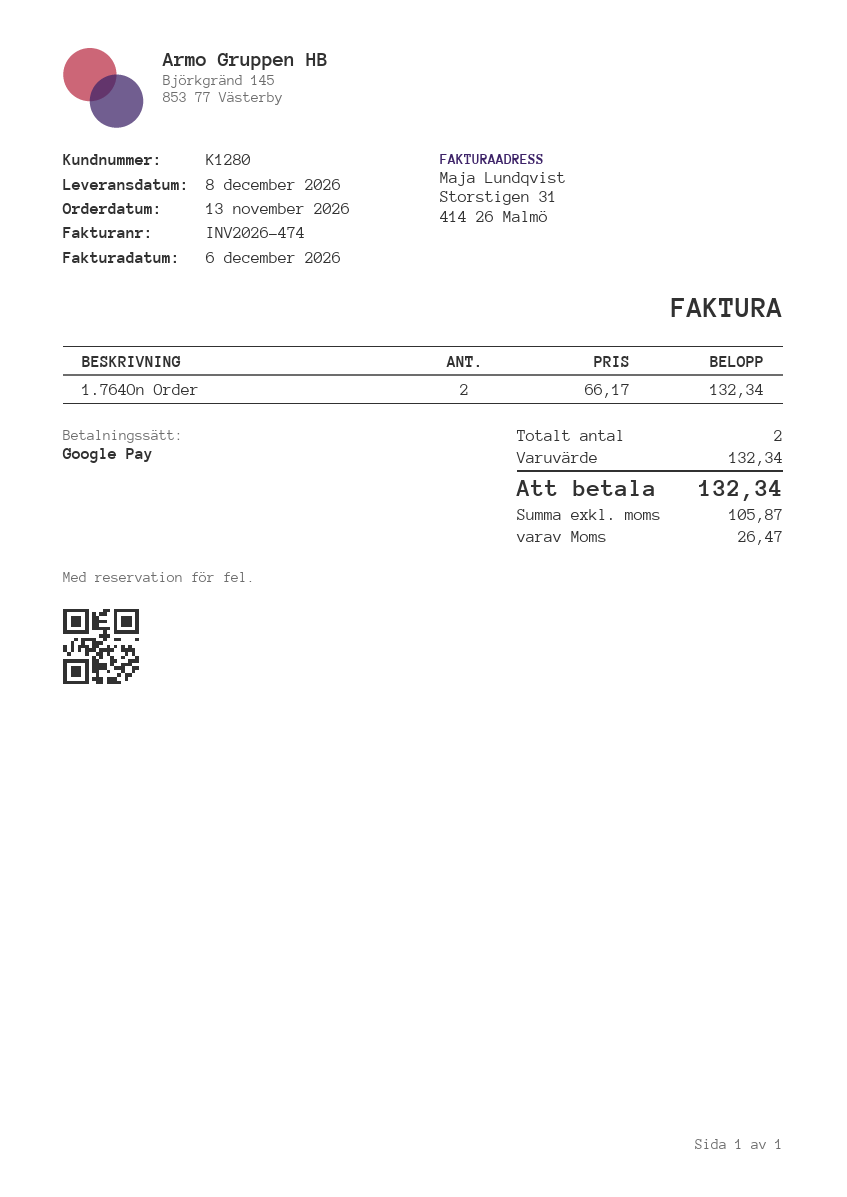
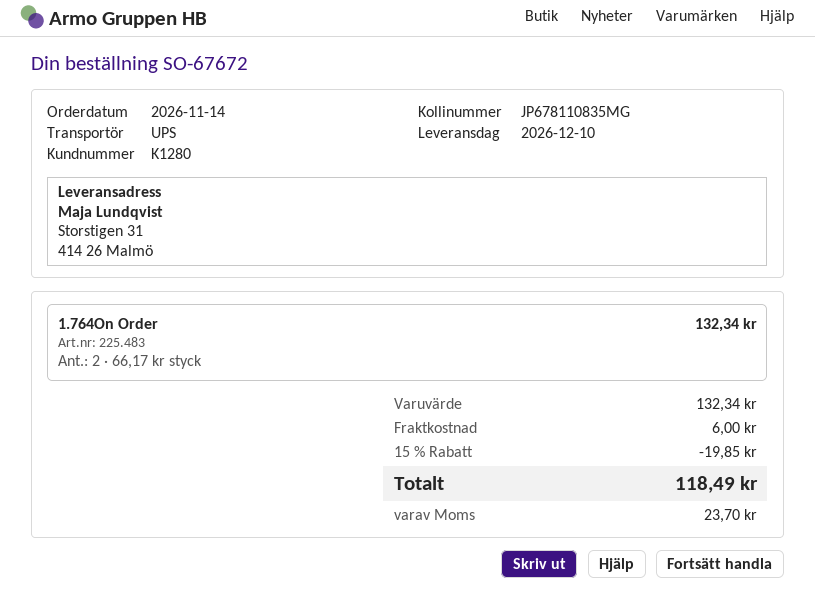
order date: 2026-11-13 -> 2026-11-14
delivery date: 2026-12-08 -> 2026-12-10
discount: none -> 15% = 19.85
shipping: none -> 6.00
tax: 26.47 -> 23.70
total: 132.34 -> 118.49

